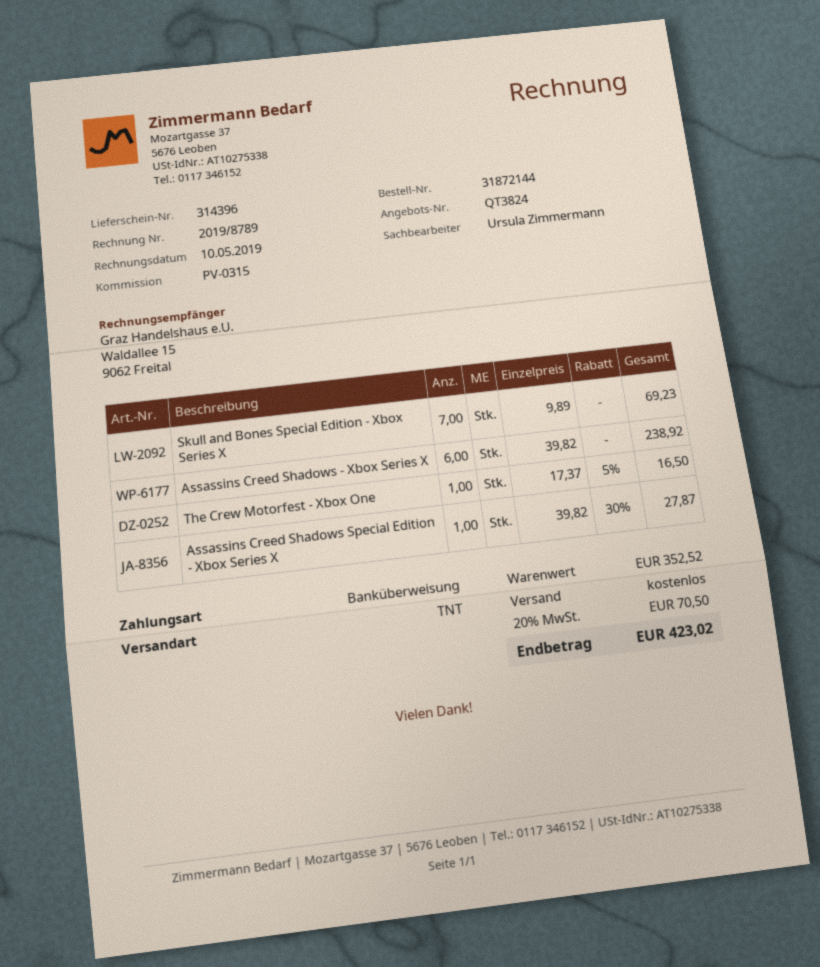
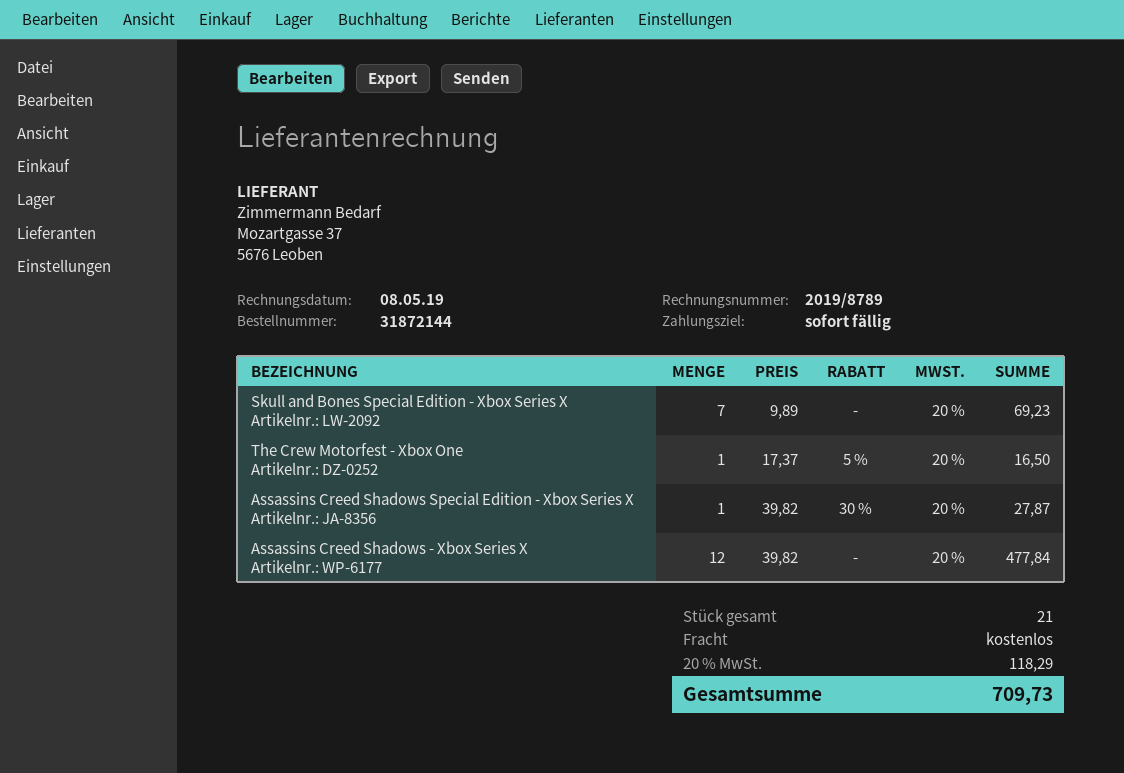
invoice date: 2019-05-10 -> 2019-05-08
Assassins Creed Shadows - Xbox Series X: 6 x 39.82 = 238.92 -> 12 x 39.82 = 477.84
tax: 20% = 70.50 -> 20% = 118.29
total: 423.02 -> 709.73

